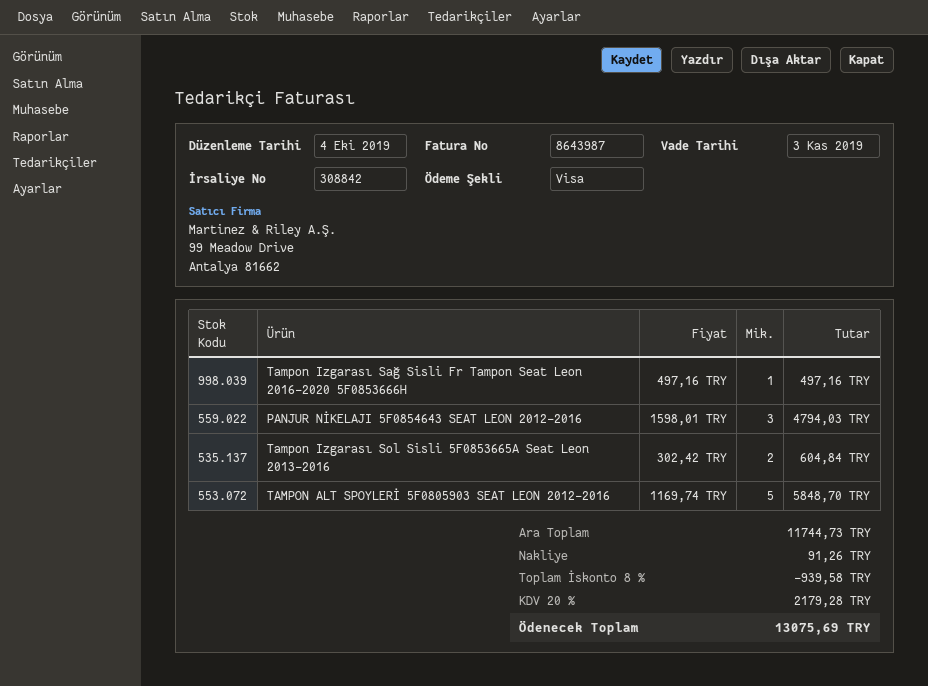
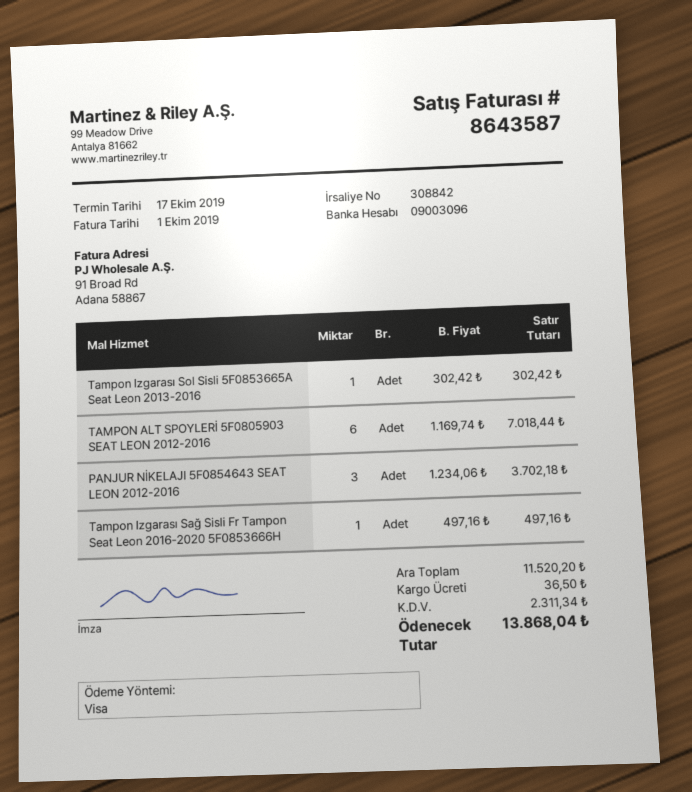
invoice number: 8643987 -> 8643587
invoice date: 2019-10-04 -> 2019-10-01
PANJUR NİKELAJI 5F0854643 SEAT LEON 2012-2016: 3 x 1598.01 = 4794.03 -> 3 x 1234.06 = 3702.18
Tampon Izgarası Sol Sisli 5F0853665A Seat Leon 2013-2016: 2 x 302.42 = 604.84 -> 1 x 302.42 = 302.42
TAMPON ALT SPOYLERİ 5F0805903 SEAT LEON 2012-2016: 5 x 1169.74 = 5848.70 -> 6 x 1169.74 = 7018.44
subtotal: 11744.73 -> 11520.20
discount: 8% = 939.58 -> none
shipping: 91.26 -> 36.50
tax: 2179.28 -> 2311.34
total: 13075.69 -> 13868.04

